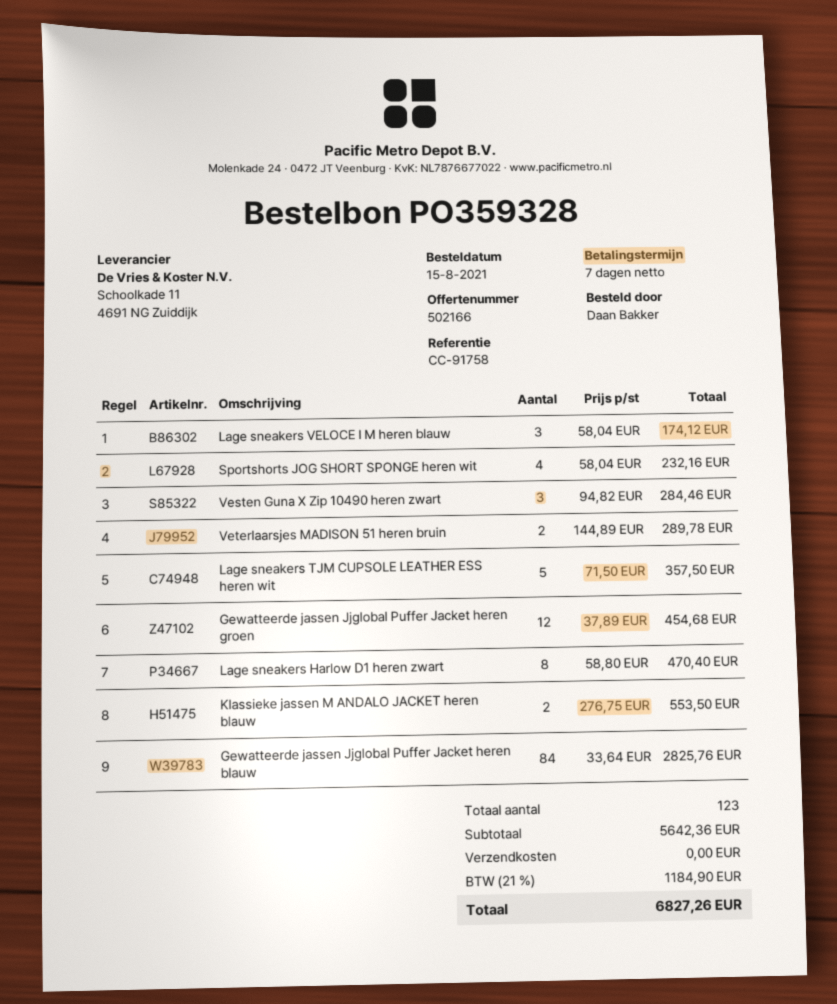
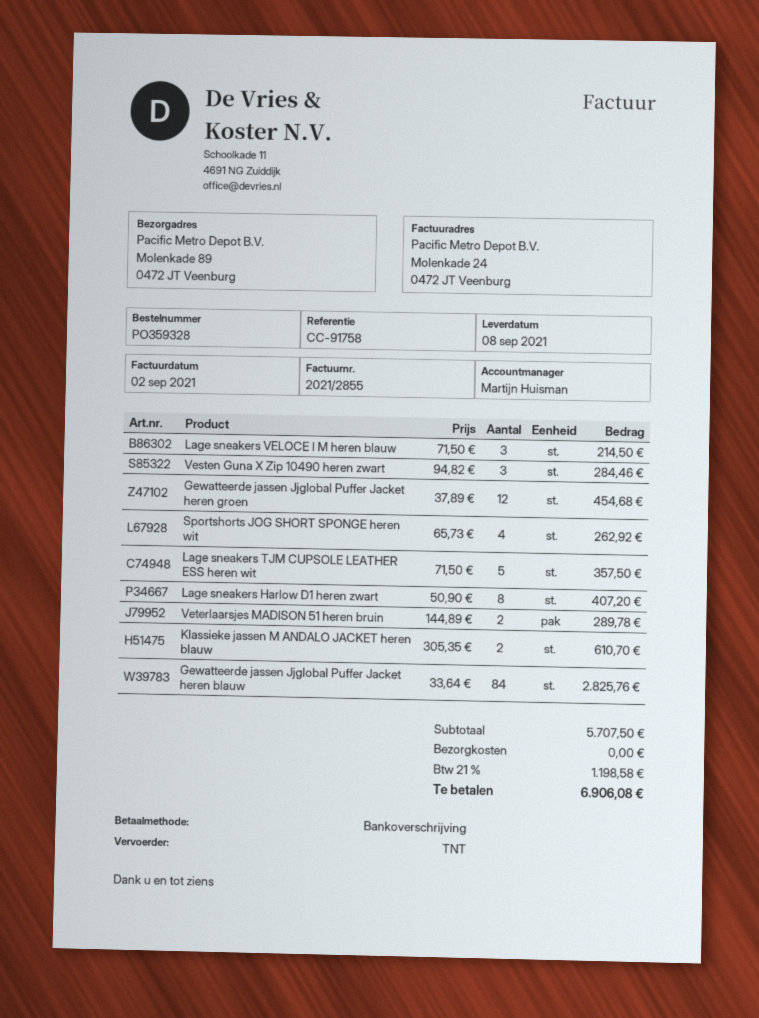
Lage sneakers VELOCE I M heren blauw: 3 x 58.04 = 174.12 -> 3 x 71.50 = 214.50
Sportshorts JOG SHORT SPONGE heren wit: 4 x 58.04 = 232.16 -> 4 x 65.73 = 262.92
Lage sneakers Harlow D1 heren zwart: 8 x 58.80 = 470.40 -> 8 x 50.90 = 407.20
Klassieke jassen M ANDALO JACKET heren blauw: 2 x 276.75 = 553.50 -> 2 x 305.35 = 610.70
subtotal: 5642.36 -> 5707.50
tax: 21% = 1184.90 -> 21% = 1198.58
total: 6827.26 -> 6906.08

